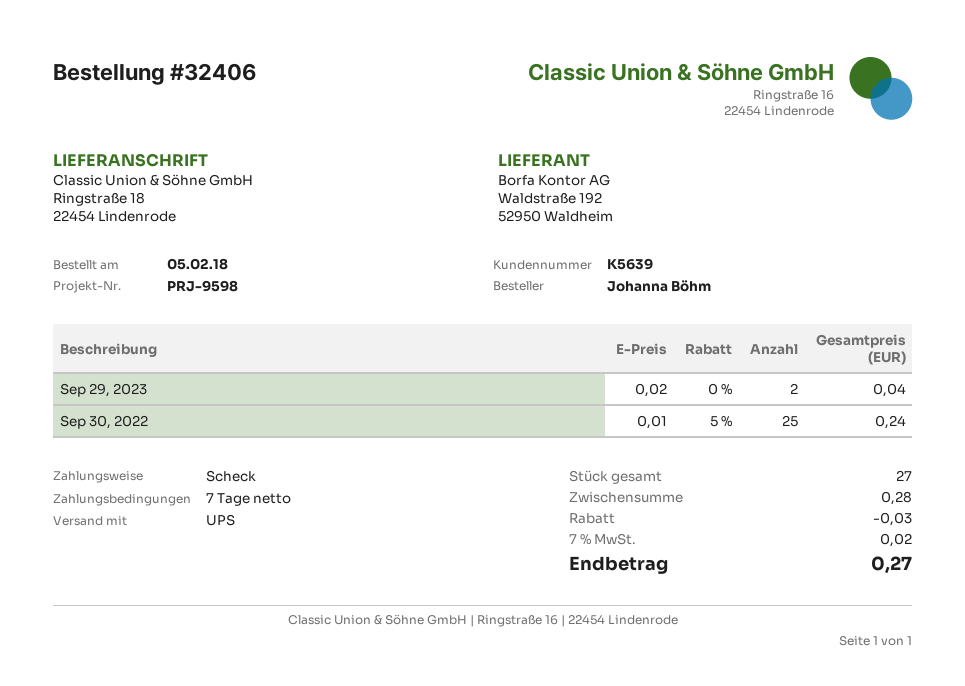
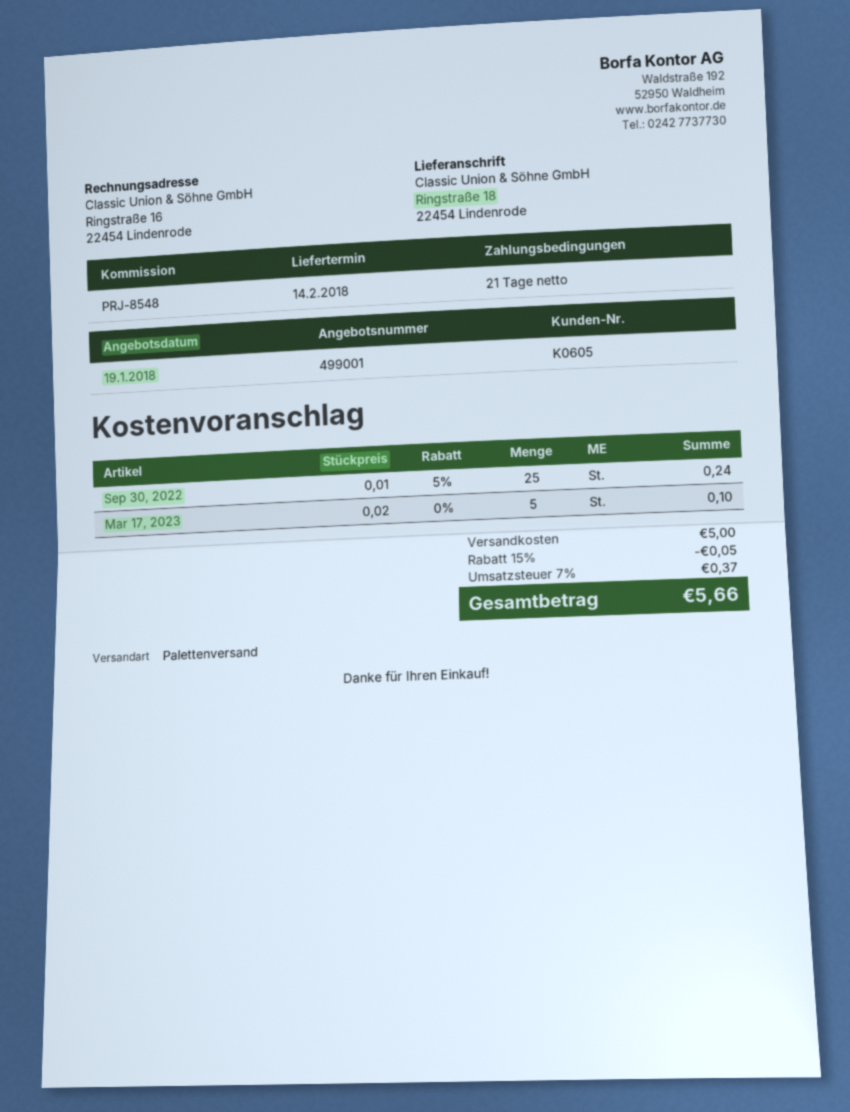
payment terms: 7 days -> 21 days
customer number: K5639 -> K0605
reference: PRJ-9598 -> PRJ-8548
shipping method: UPS -> pallet freight
Sep 29, 2023: 2 x 0.02 = 0.04 -> none
Mar 17, 2023: none -> 5 x 0.02 = 0.10
discount: 0.03 -> 0.05
shipping: none -> 5.00
tax: 7% = 0.02 -> 7% = 0.37
total: 0.27 -> 5.66

